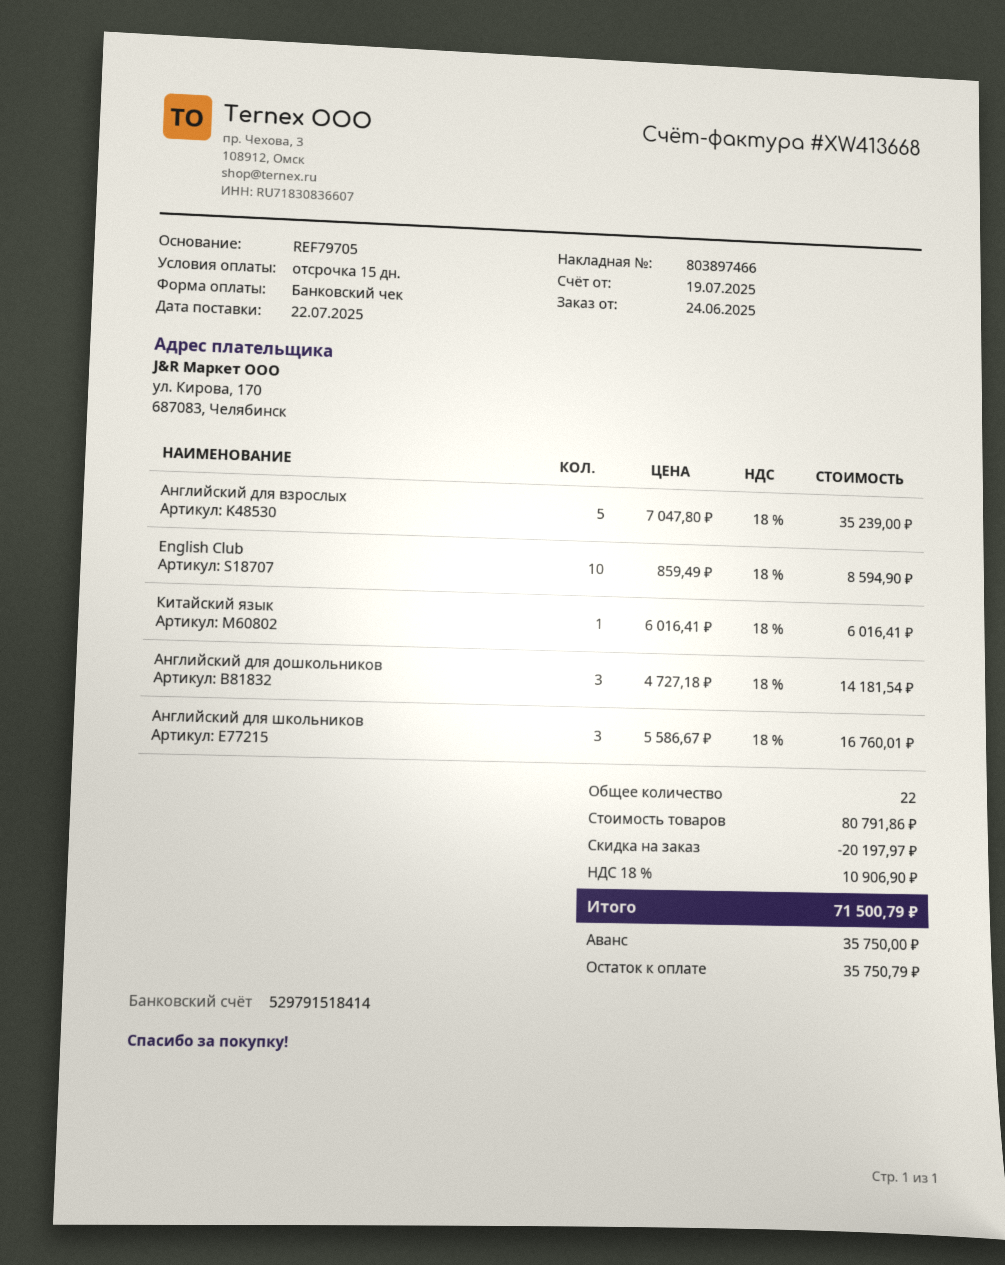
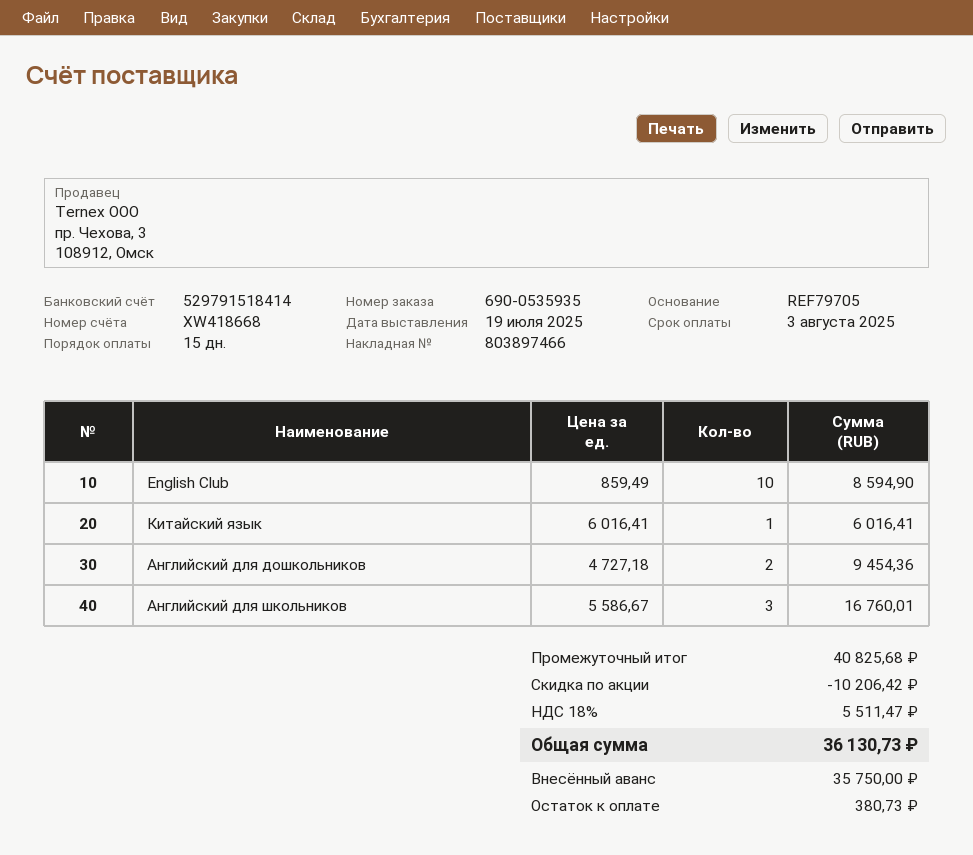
invoice number: XW413668 -> XW418668
Английский для взрослых: 5 x 7047.80 = 35239.00 -> none
Английский для дошкольников: 3 x 4727.18 = 14181.54 -> 2 x 4727.18 = 9454.36
subtotal: 80791.86 -> 40825.68
discount: 20197.97 -> 10206.42
tax: 18% = 10906.90 -> 18% = 5511.47
total: 71500.79 -> 36130.73
balance: 35750.79 -> 380.73

